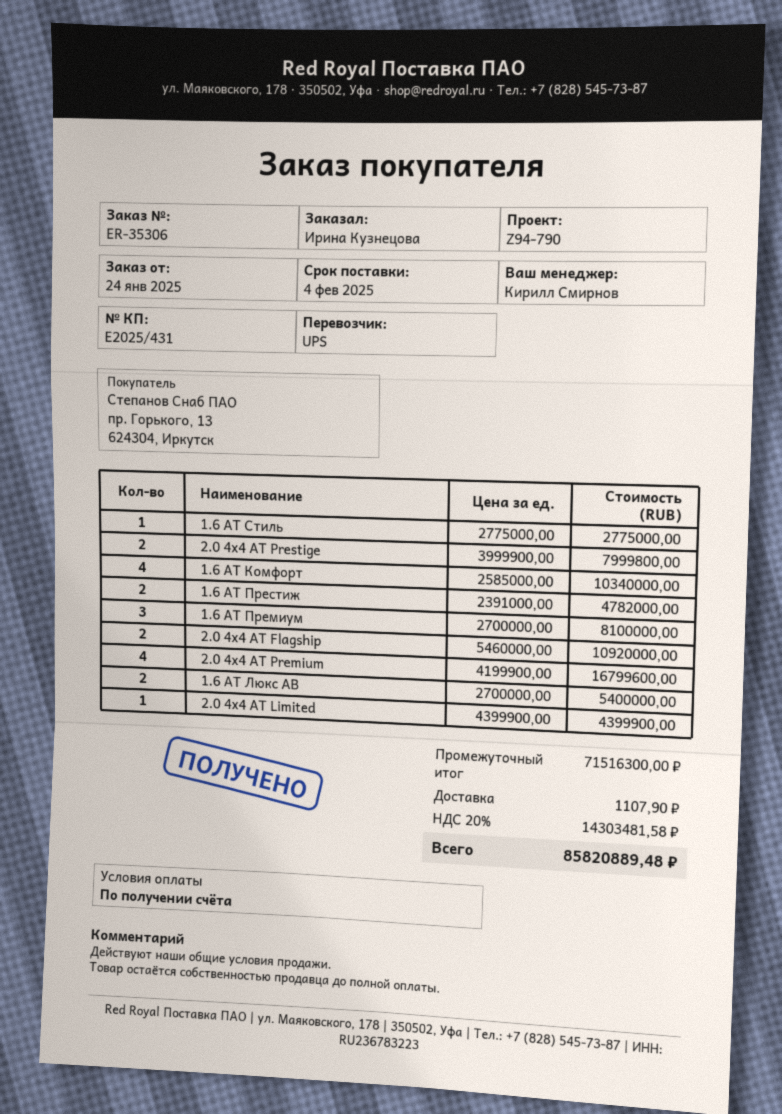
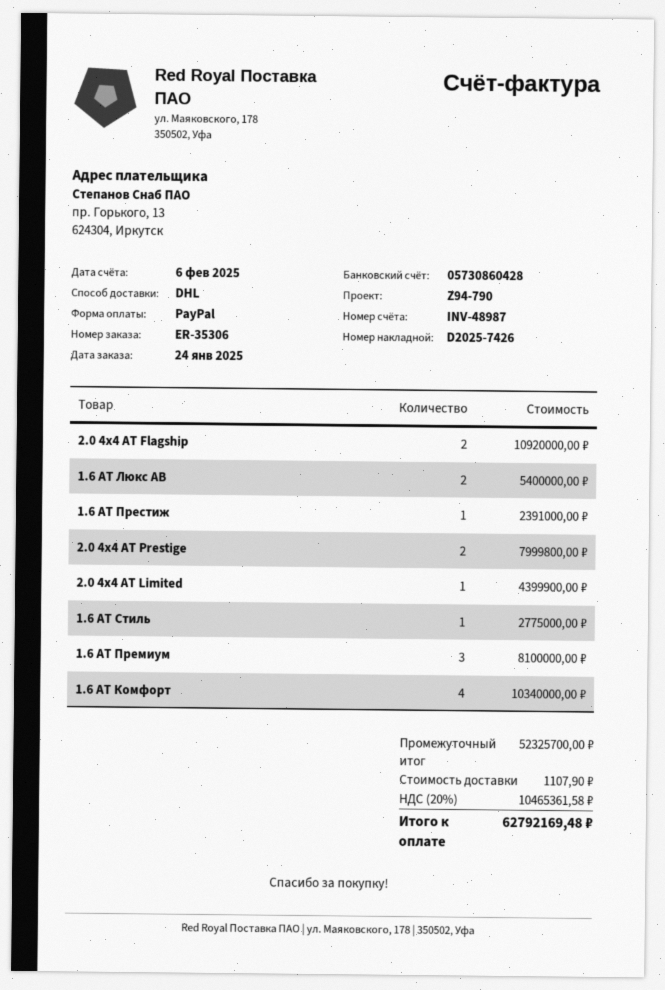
shipping method: UPS -> DHL
1.6 AT Престиж: 2 for 4782000.00 -> 1 for 2391000.00
2.0 4x4 AT Premium: 4 for 16799600.00 -> none
subtotal: 71516300.00 -> 52325700.00
tax: 20% = 14303481.58 -> 20% = 10465361.58
total: 85820889.48 -> 62792169.48

